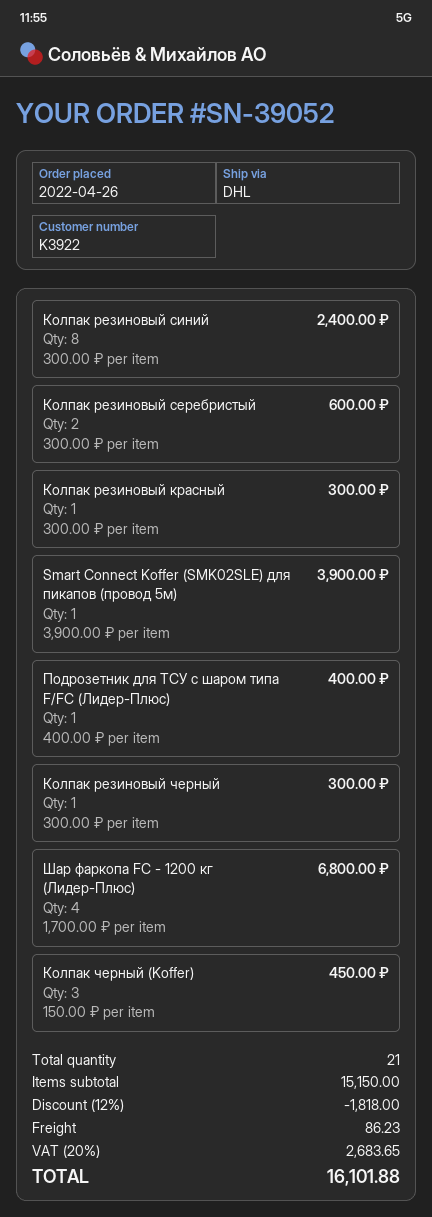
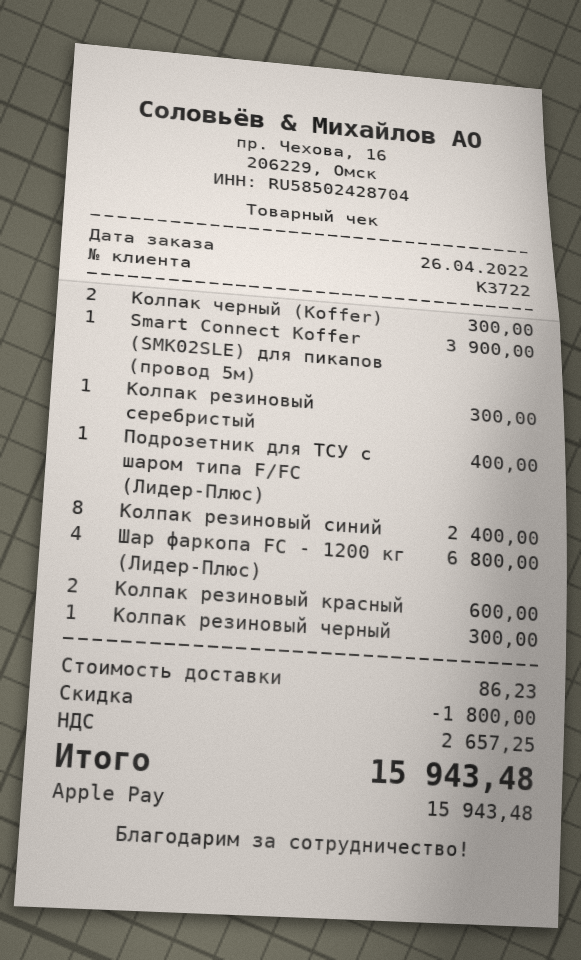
customer number: K3922 -> K3722
Колпак резиновый серебристый: 2 for 600.00 -> 1 for 300.00
Колпак резиновый красный: 1 for 300.00 -> 2 for 600.00
Колпак черный (Koffer): 3 for 450.00 -> 2 for 300.00
discount: 1818.00 -> 1800.00
tax: 2683.65 -> 2657.25
total: 16101.88 -> 15943.48

